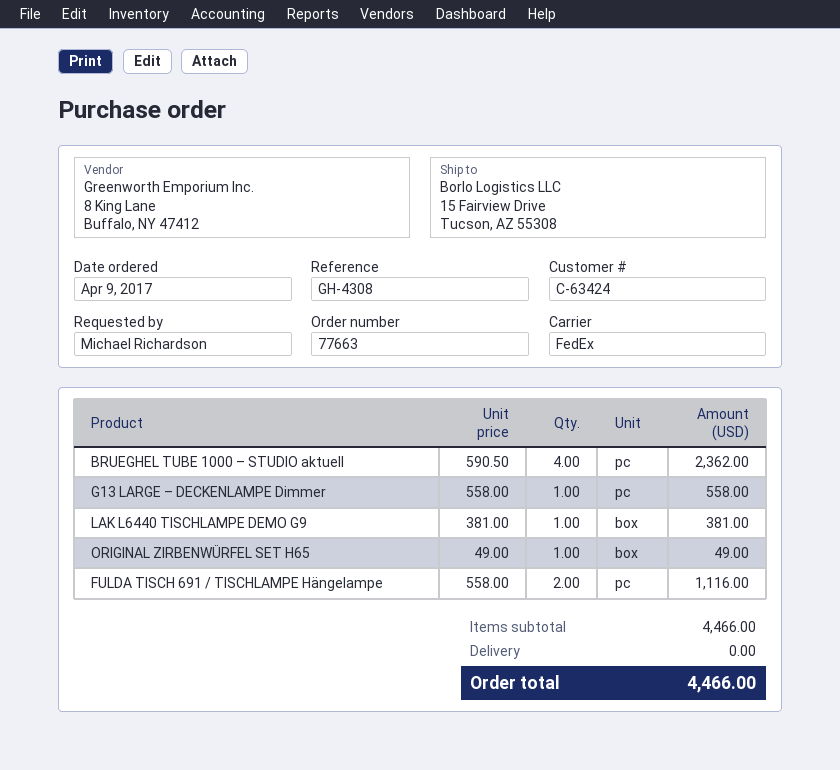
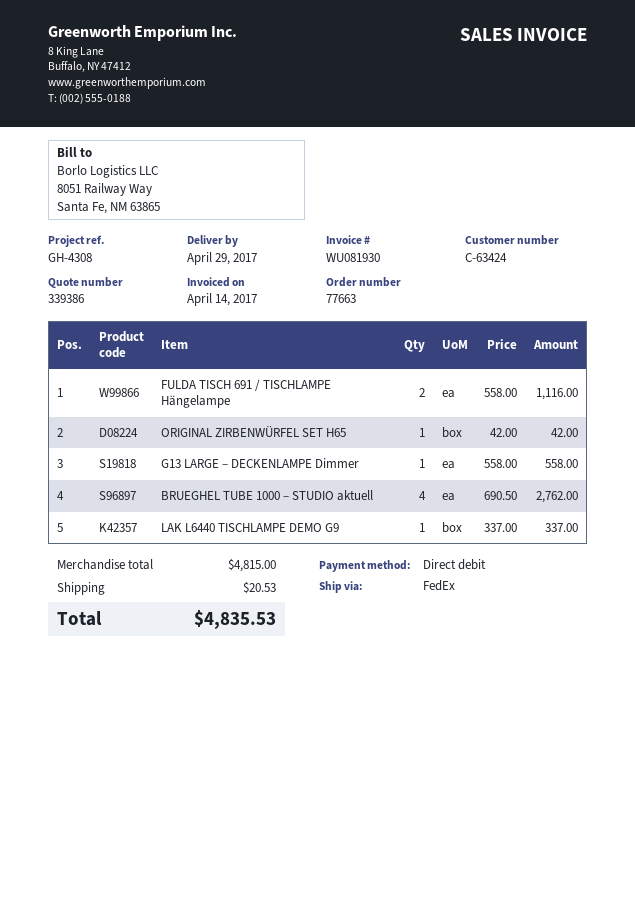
BRUEGHEL TUBE 1000 – STUDIO aktuell: 4 x 590.50 = 2362.00 -> 4 x 690.50 = 2762.00
LAK L6440 TISCHLAMPE DEMO G9: 1 x 381.00 = 381.00 -> 1 x 337.00 = 337.00
ORIGINAL ZIRBENWÜRFEL SET H65: 1 x 49.00 = 49.00 -> 1 x 42.00 = 42.00
subtotal: 4466.00 -> 4815.00
shipping: 0.00 -> 20.53
total: 4466.00 -> 4835.53

